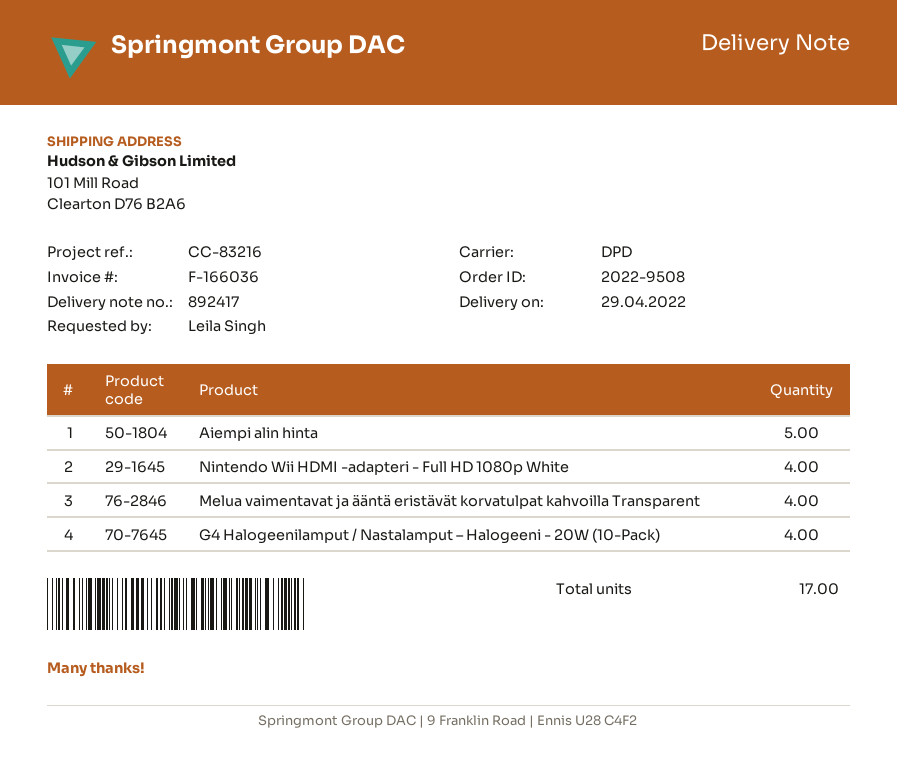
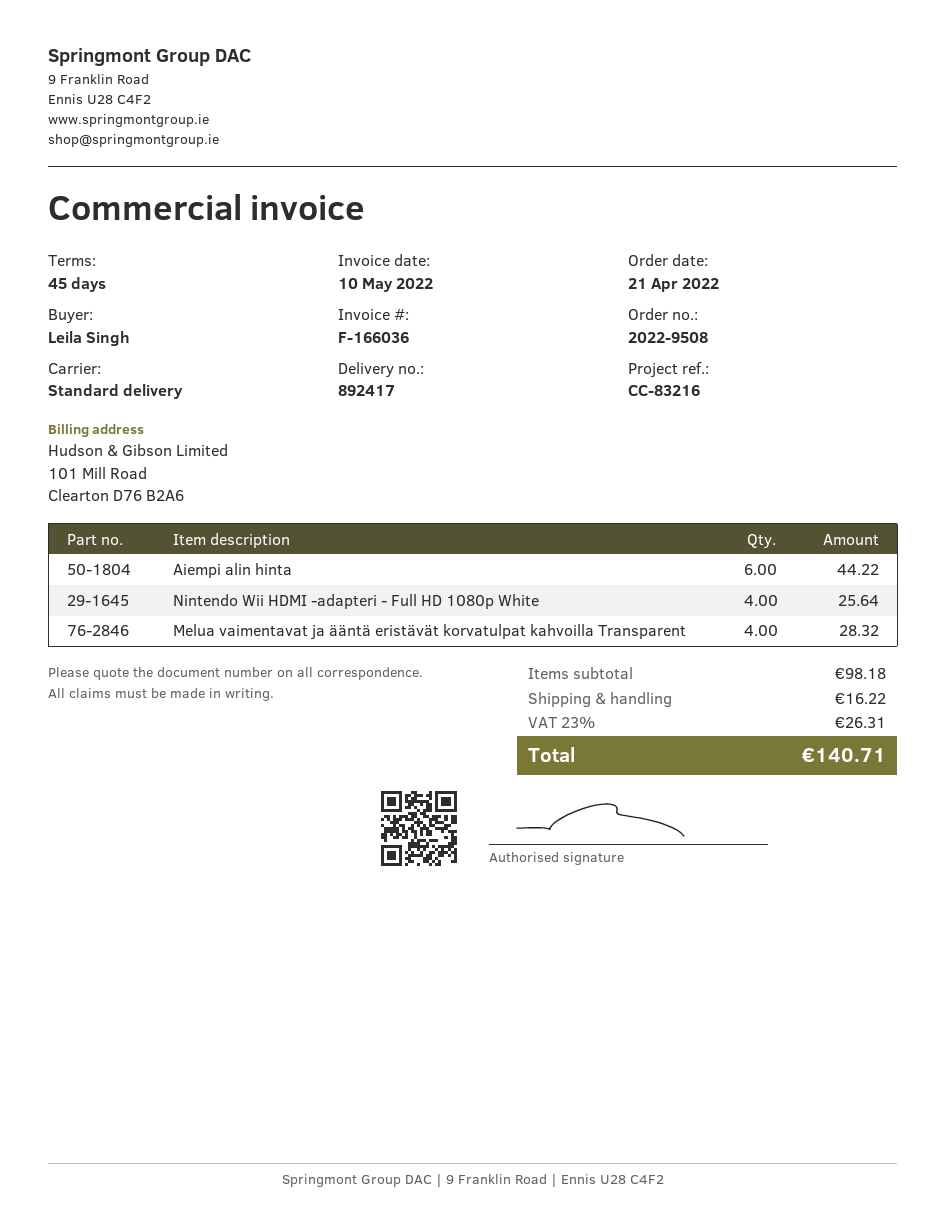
shipping method: DPD -> standard
Aiempi alin hinta: 5 -> 6
G4 Halogeenilamput / Nastalamput – Halogeeni - 20W (10-Pack): 4 -> none

